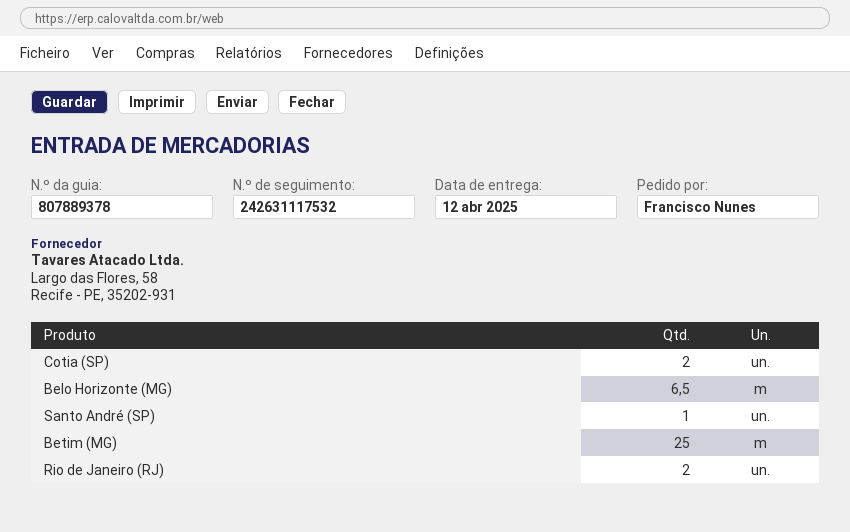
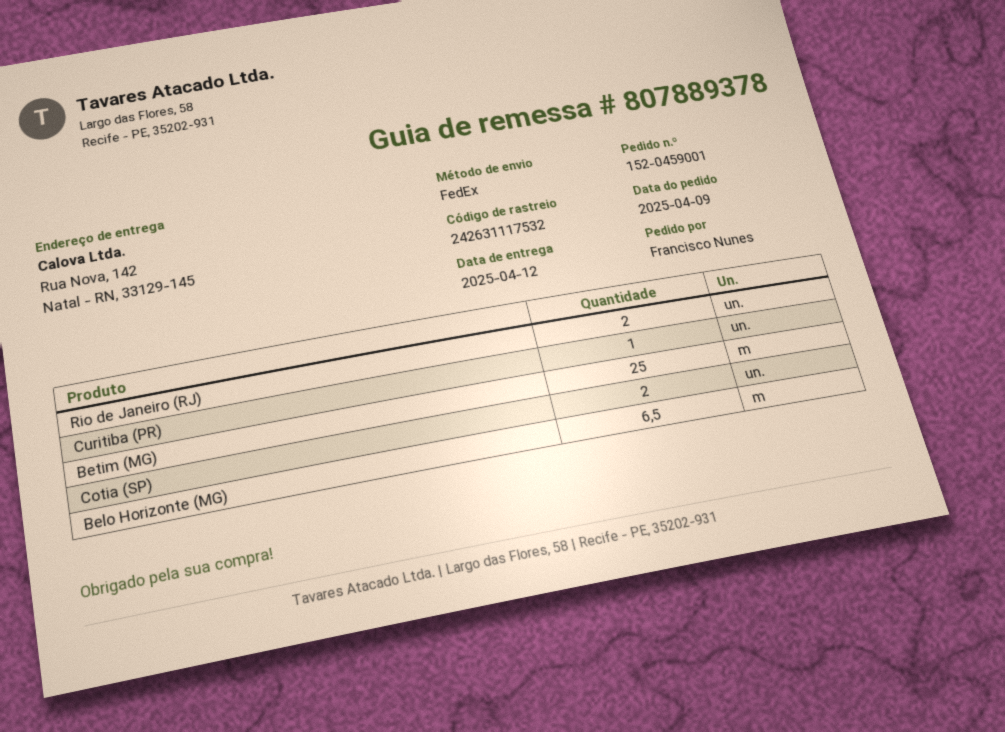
Santo André (SP): 1 -> none
Curitiba (PR): none -> 1

